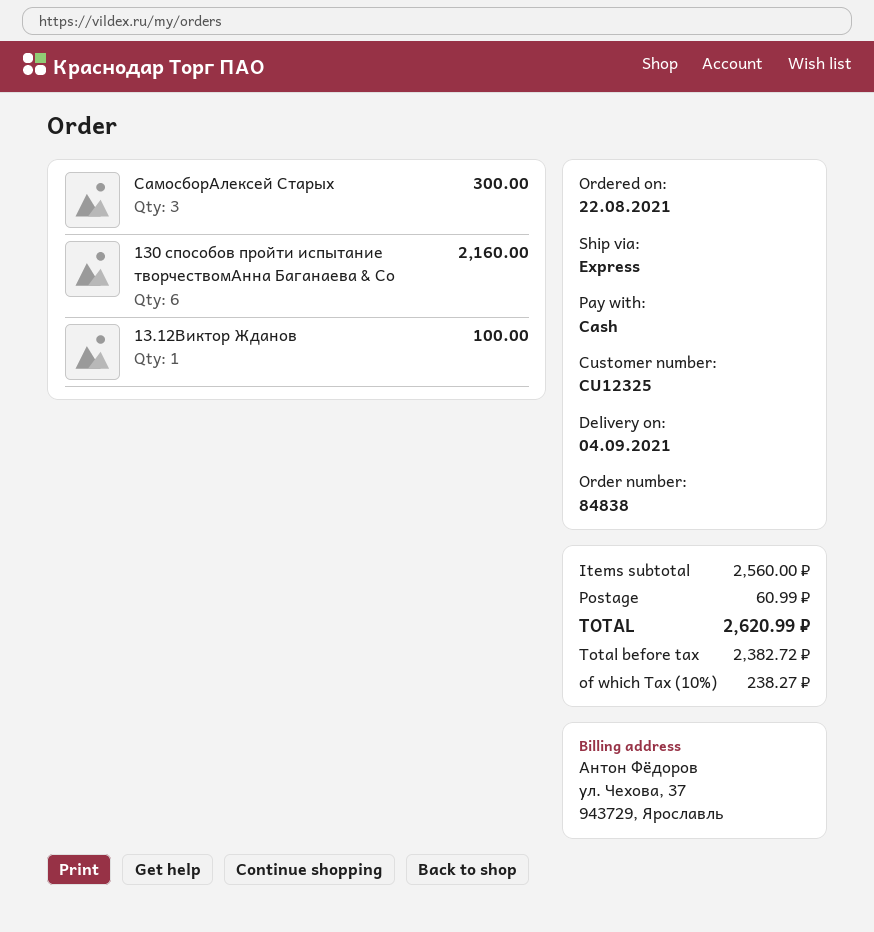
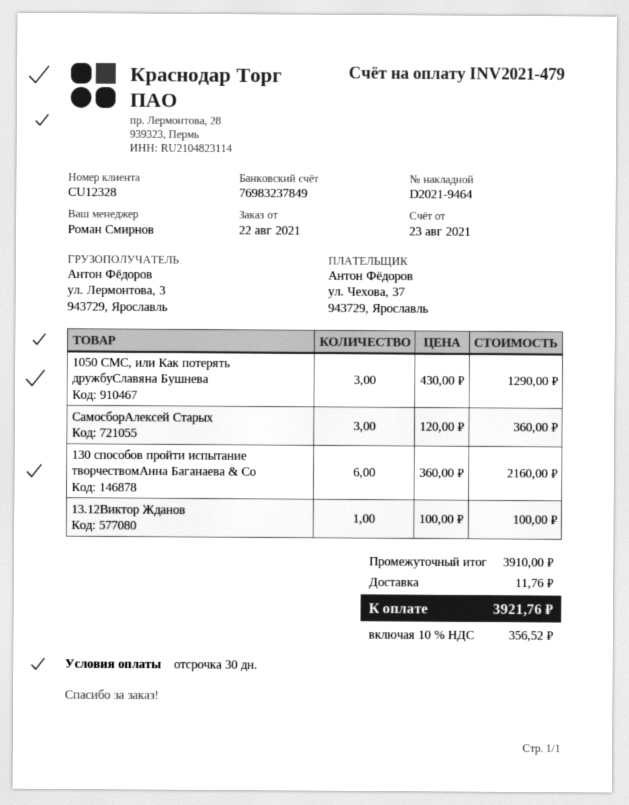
customer number: CU12325 -> CU12328
СамосборАлексей Старых: 3 for 300.00 -> 3 for 360.00
1050 СМС, или Как потерять дружбуСлавяна Бушнева: none -> 3 for 1290.00
subtotal: 2560.00 -> 3910.00
shipping: 60.99 -> 11.76
tax: 10% = 238.27 -> 10% = 356.52
total: 2620.99 -> 3921.76

